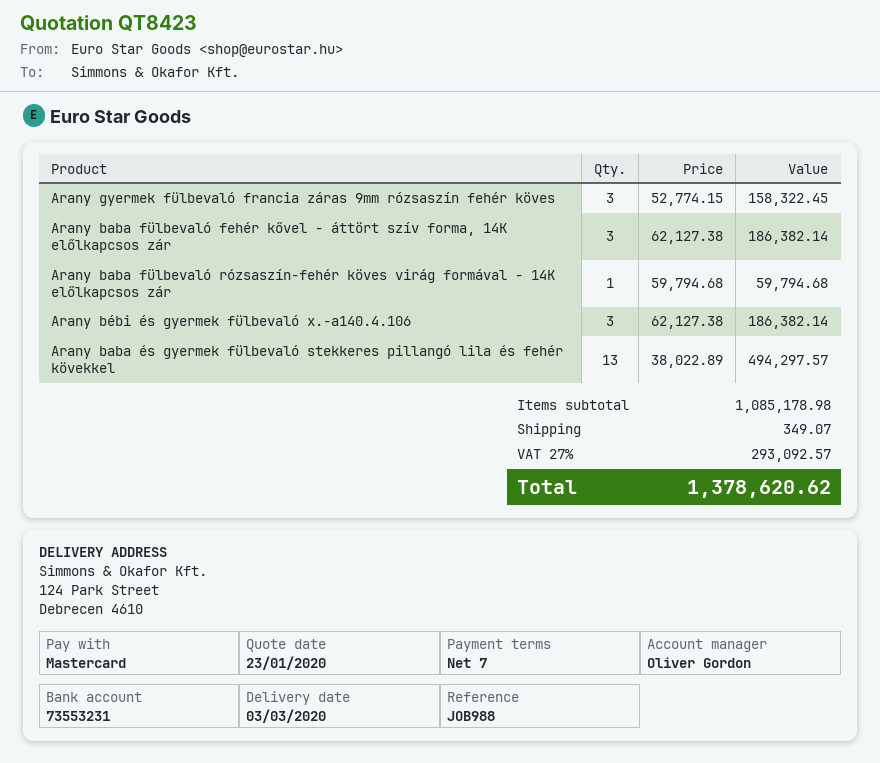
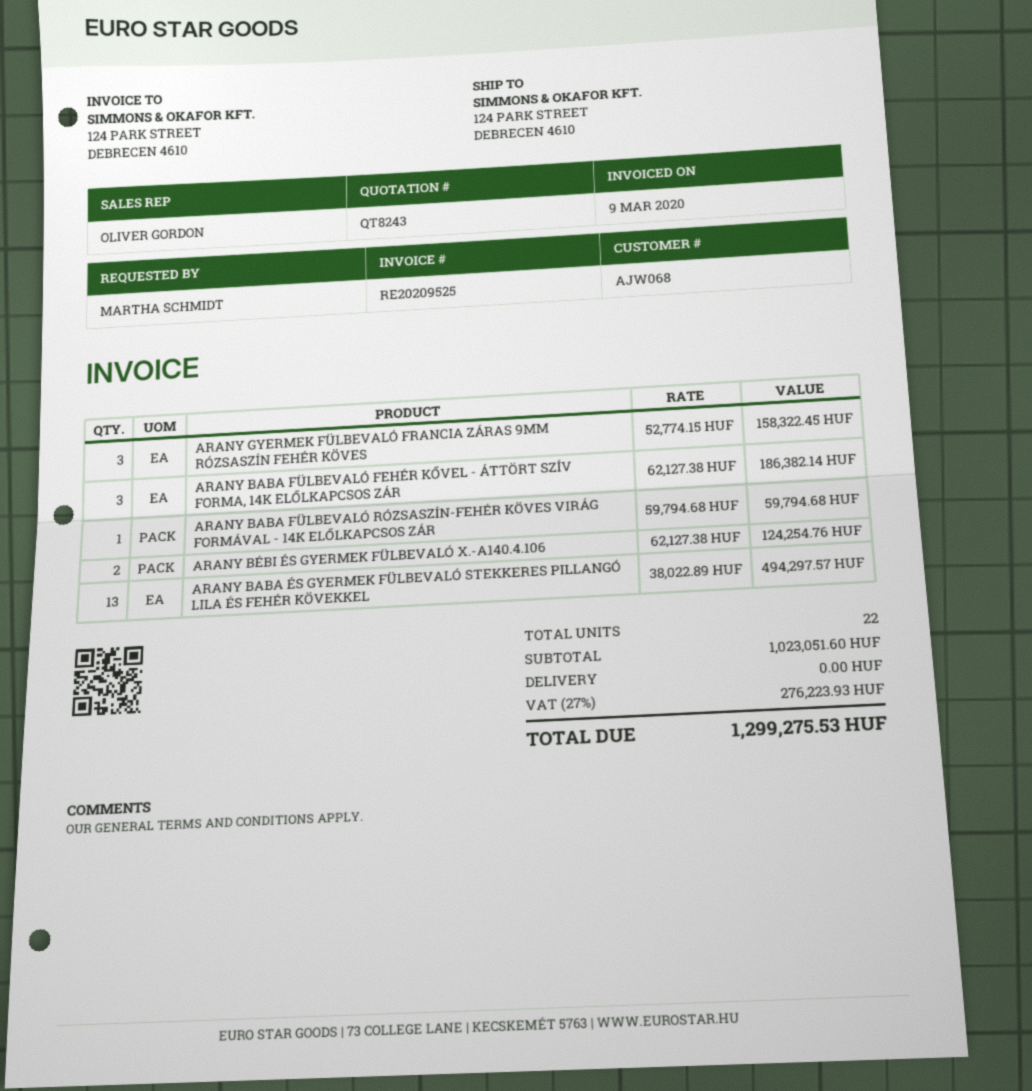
quote number: QT8423 -> QT8243
Arany bébi és gyermek fülbevaló x.-a140.4.106: 3 x 62127.38 = 186382.14 -> 2 x 62127.38 = 124254.76
subtotal: 1085178.98 -> 1023051.60
shipping: 349.07 -> 0.00
tax: 27% = 293092.57 -> 27% = 276223.93
total: 1378620.62 -> 1299275.53

